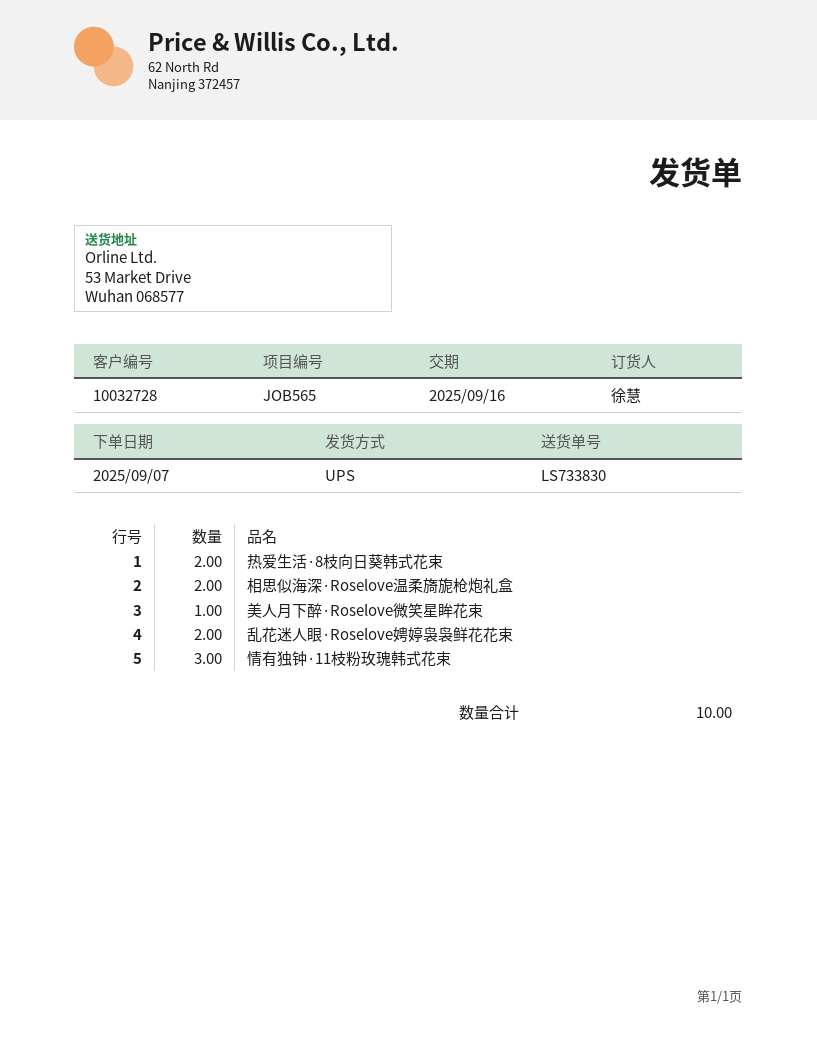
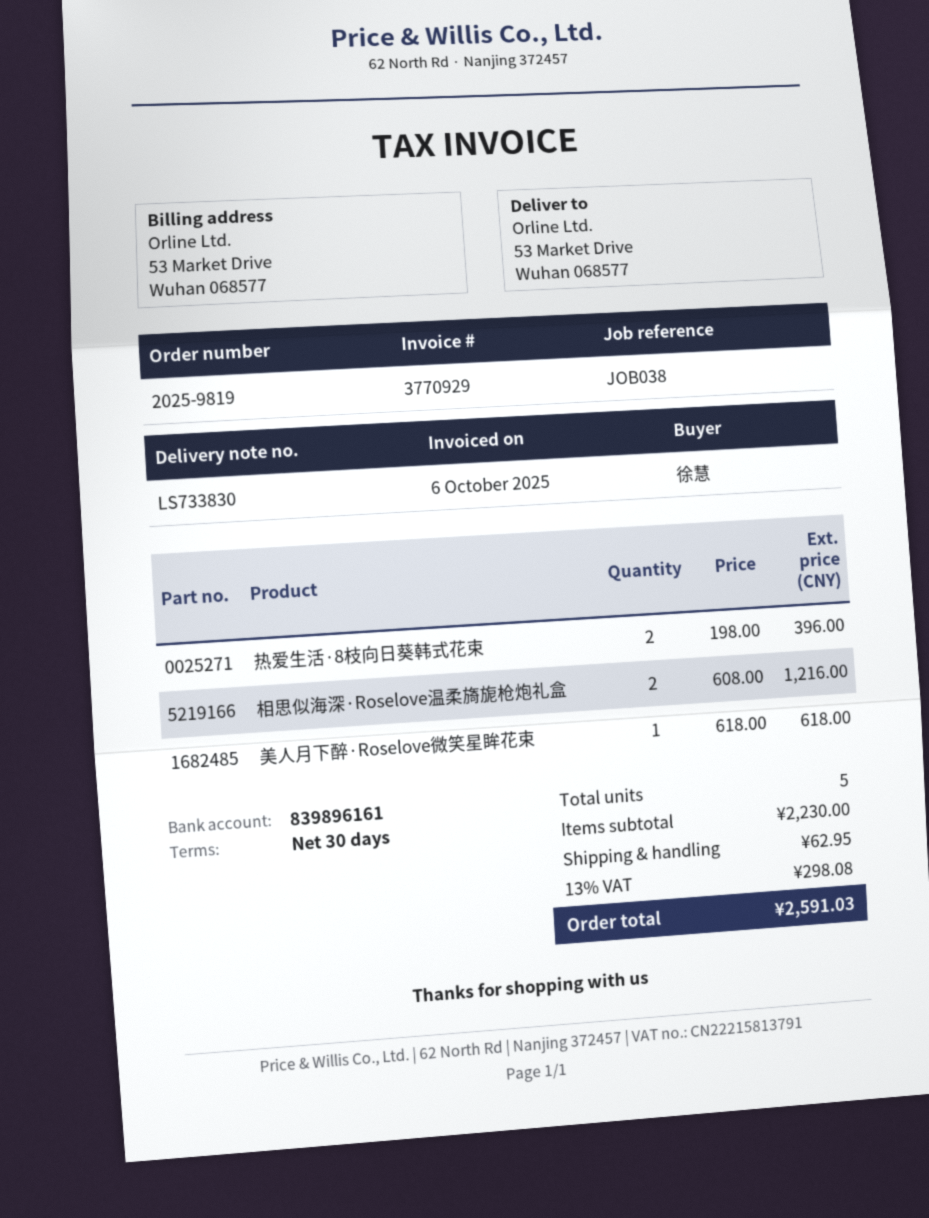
reference: JOB565 -> JOB038
乱花迷人眼·Roselove娉婷袅袅鲜花花束: 2 -> none
情有独钟·11枝粉玫瑰韩式花束: 3 -> none
total quantity: 10 -> 5

